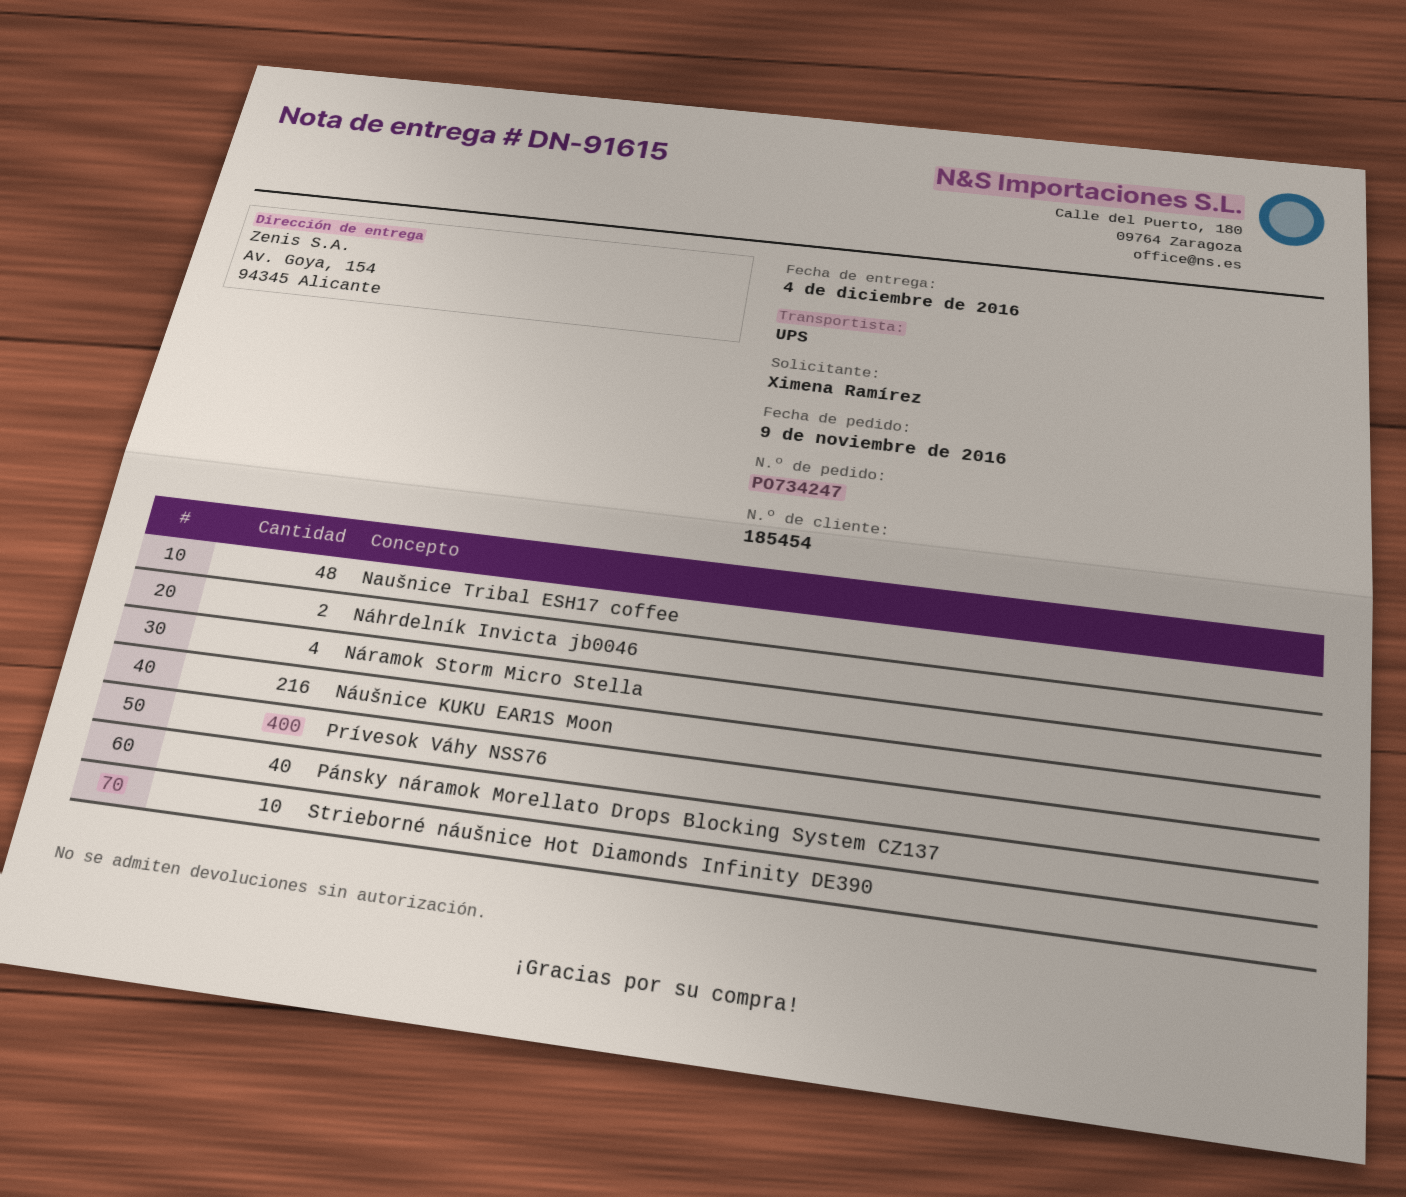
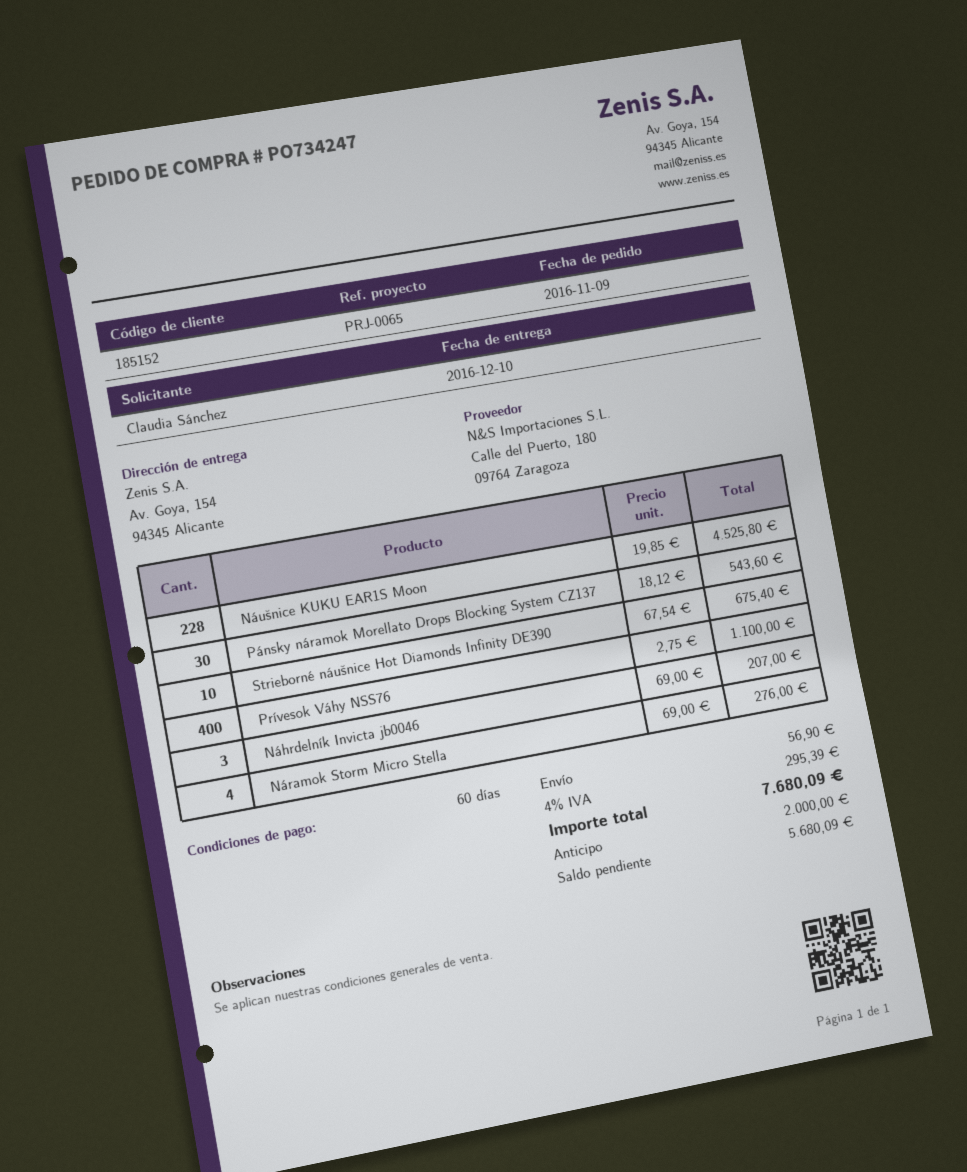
delivery date: 2016-12-04 -> 2016-12-10
customer number: 185454 -> 185152
ordered by: Ximena Ramírez -> Claudia Sánchez
Naušnice Tribal ESH17 coffee: 48 -> none
Náhrdelník Invicta jb0046: 2 -> 3
Náušnice KUKU EAR1S Moon: 216 -> 228
Pánsky náramok Morellato Drops Blocking System CZ137: 40 -> 30

